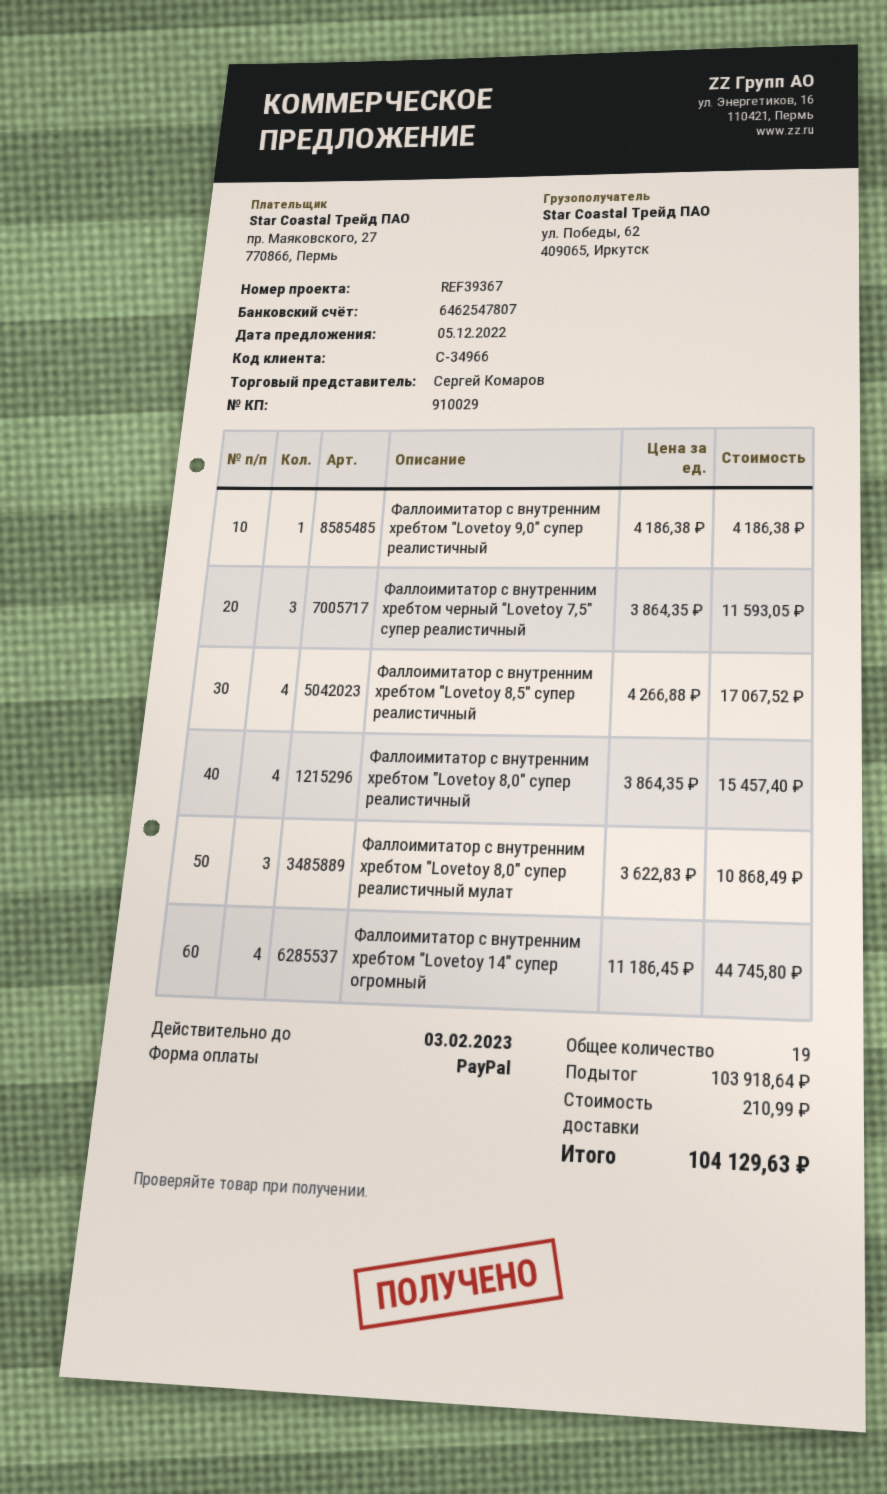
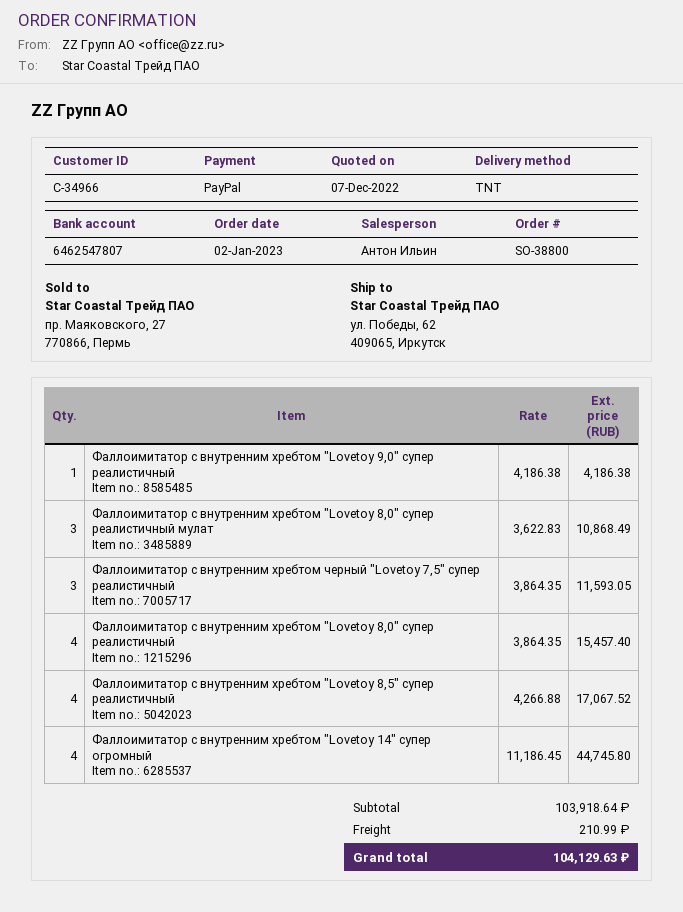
quote date: 2022-12-05 -> 2022-12-07
sales rep: Сергей Комаров -> Антон Ильин

